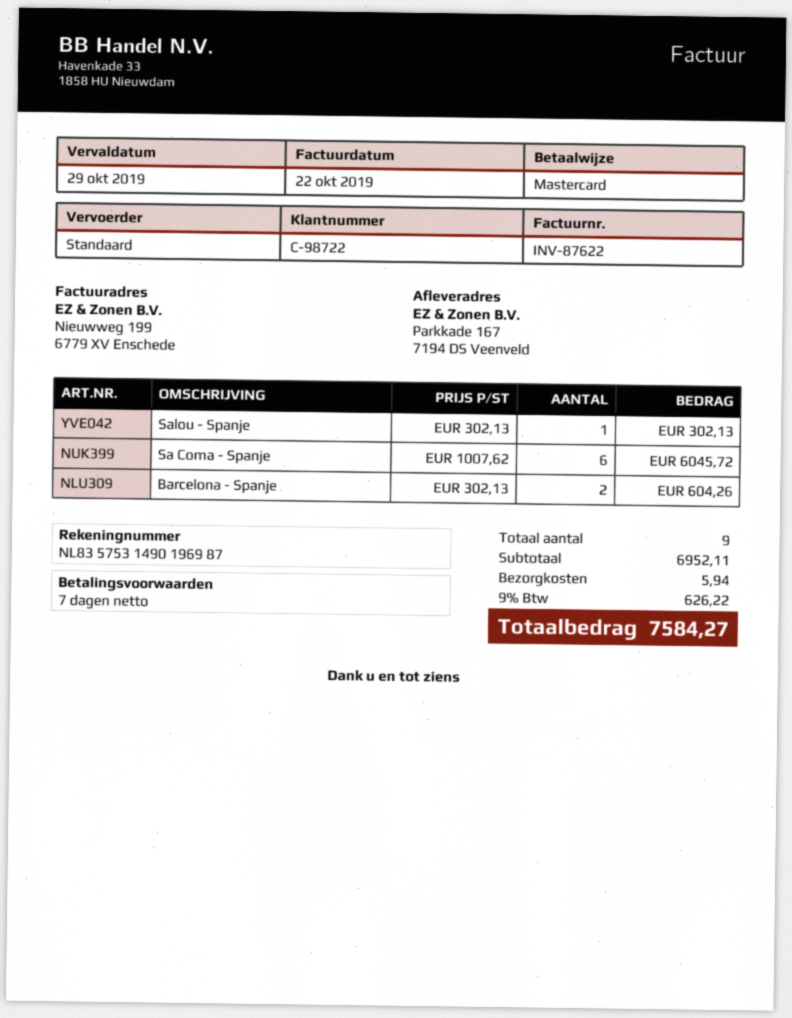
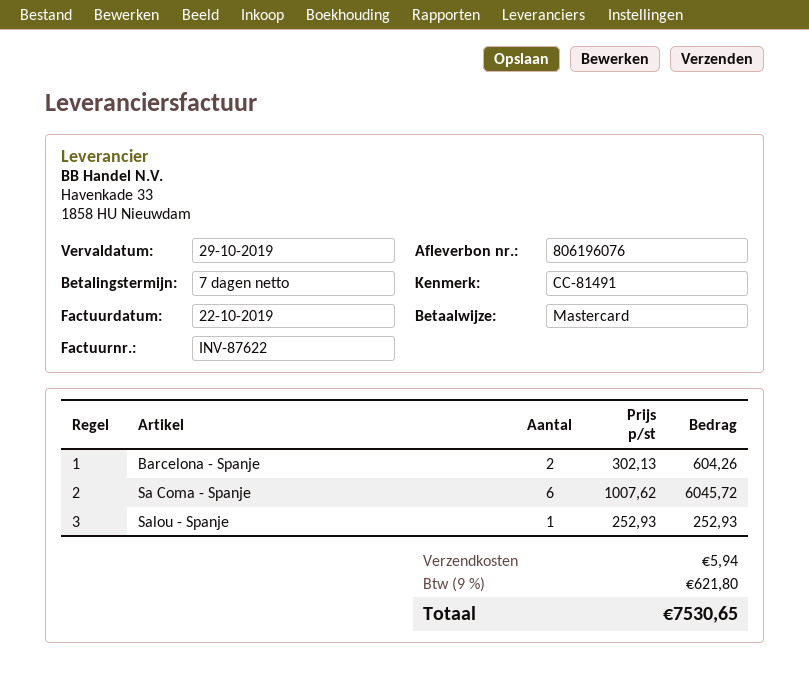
Salou - Spanje: 1 x 302.13 = 302.13 -> 1 x 252.93 = 252.93
tax: 9% = 626.22 -> 9% = 621.80
total: 7584.27 -> 7530.65

